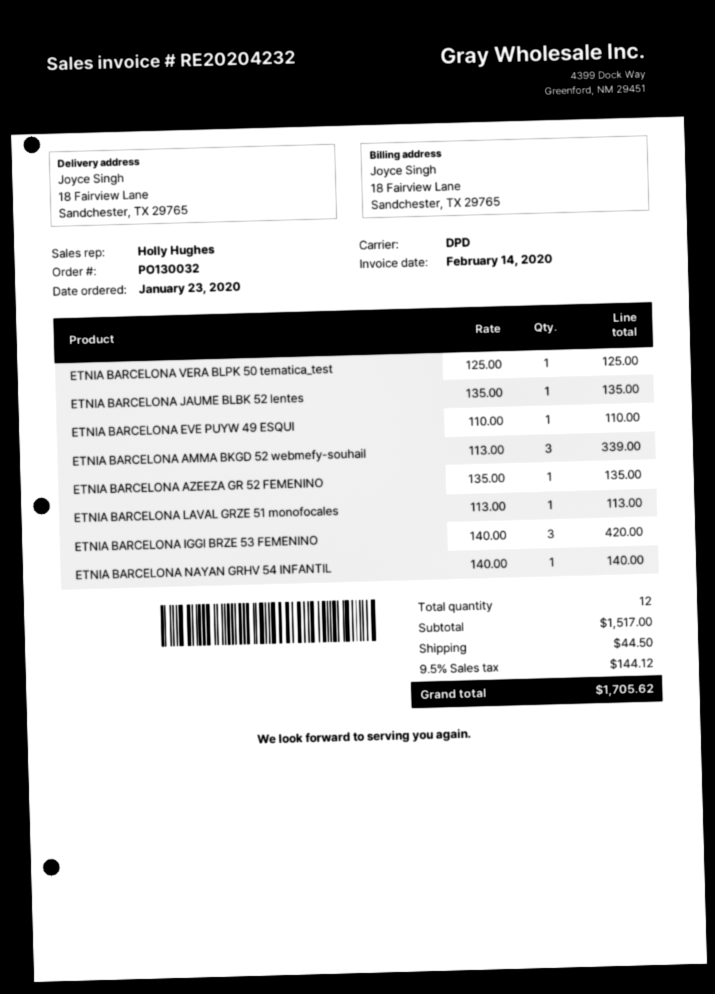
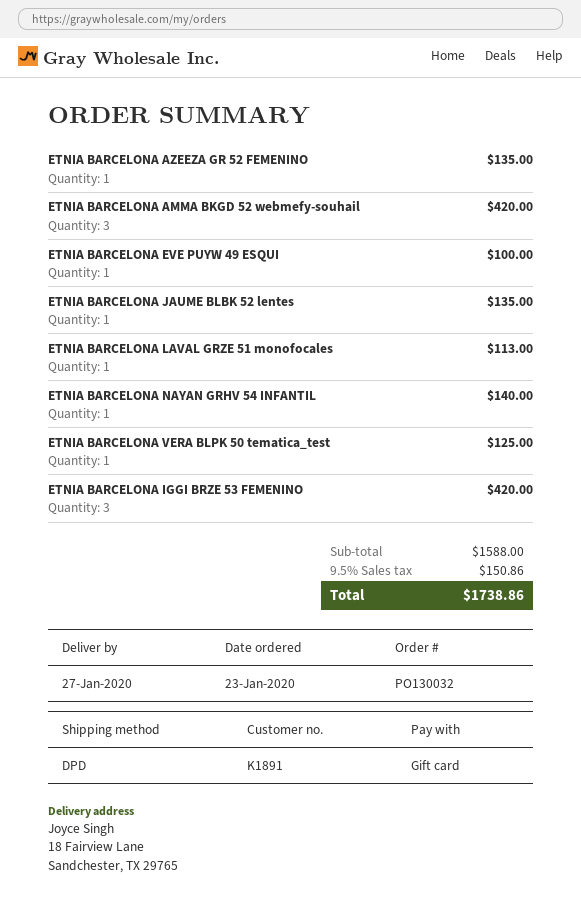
ETNIA BARCELONA EVE PUYW 49 ESQUI: 1 for 110.00 -> 1 for 100.00
ETNIA BARCELONA AMMA BKGD 52 webmefy-souhail: 3 for 339.00 -> 3 for 420.00
subtotal: 1517.00 -> 1588.00
shipping: 44.50 -> none
tax: 9.5% = 144.12 -> 9.5% = 150.86
total: 1705.62 -> 1738.86

